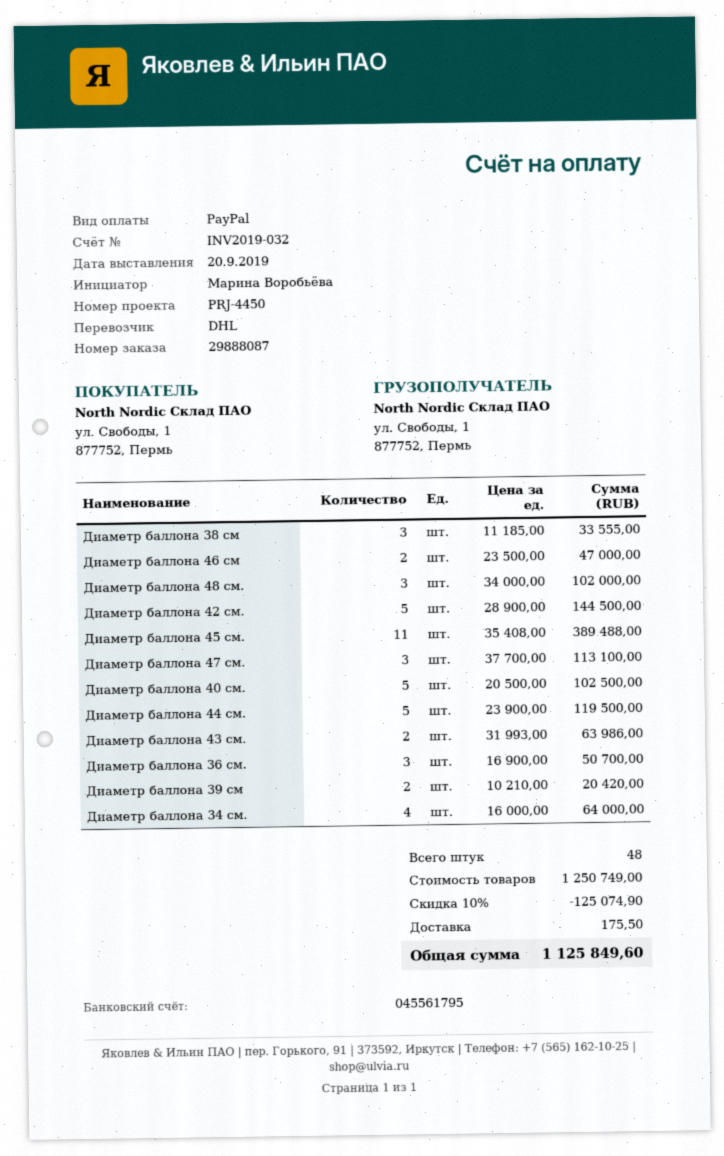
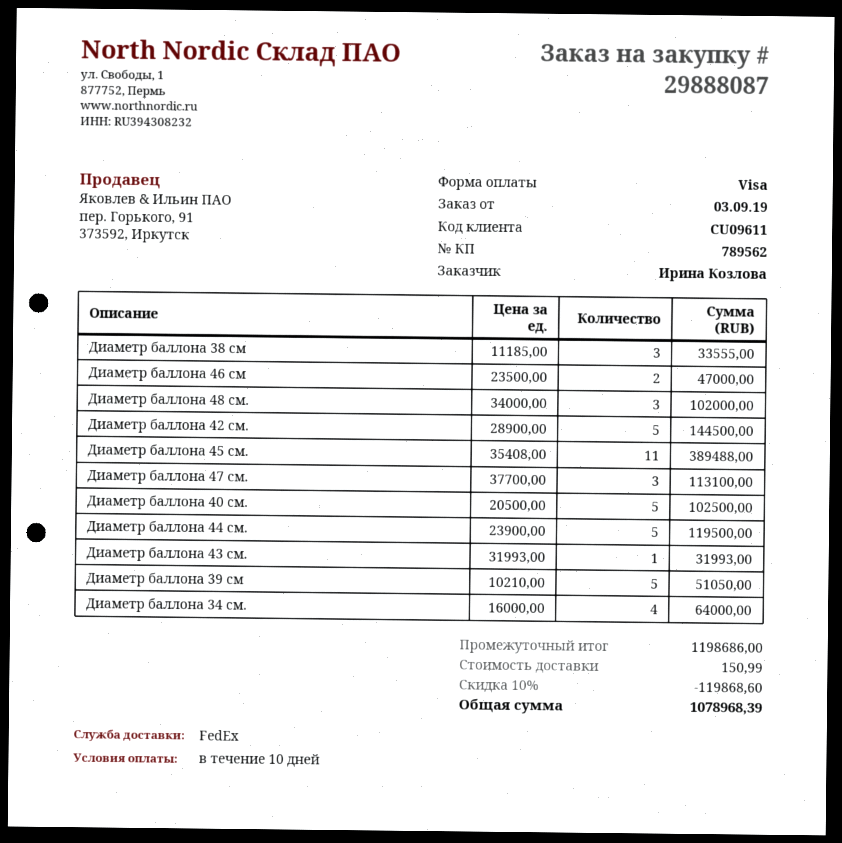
ordered by: Марина Воробьёва -> Ирина Козлова
payment method: PayPal -> Visa
shipping method: DHL -> FedEx
Диаметр баллона 43 см.: 2 x 31993.00 = 63986.00 -> 1 x 31993.00 = 31993.00
Диаметр баллона 36 см.: 3 x 16900.00 = 50700.00 -> none
Диаметр баллона 39 см: 2 x 10210.00 = 20420.00 -> 5 x 10210.00 = 51050.00
subtotal: 1250749.00 -> 1198686.00
discount: 10% = 125074.90 -> 10% = 119868.60
shipping: 175.50 -> 150.99
total: 1125849.60 -> 1078968.39

